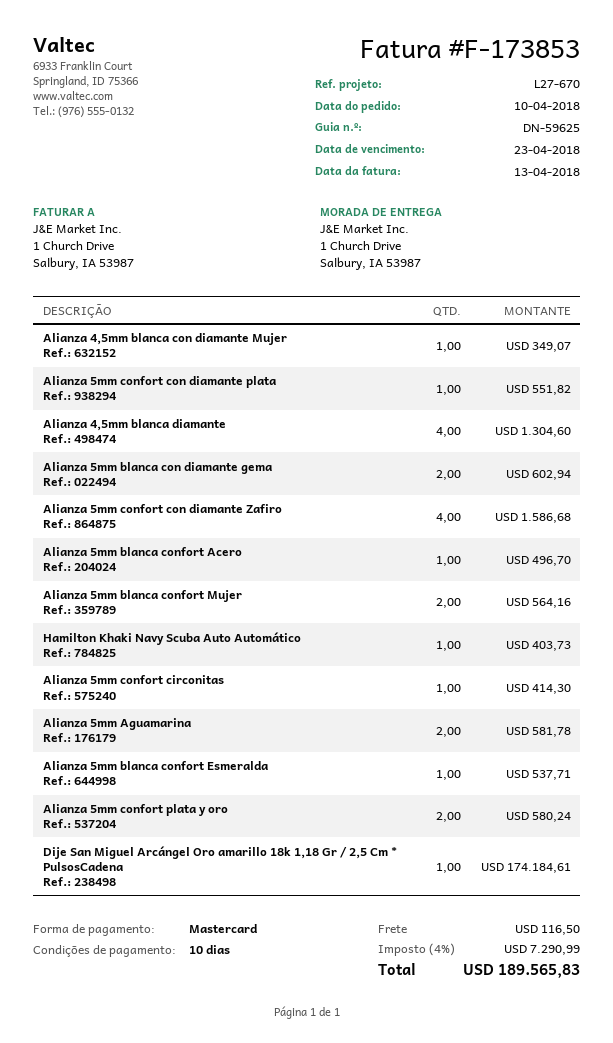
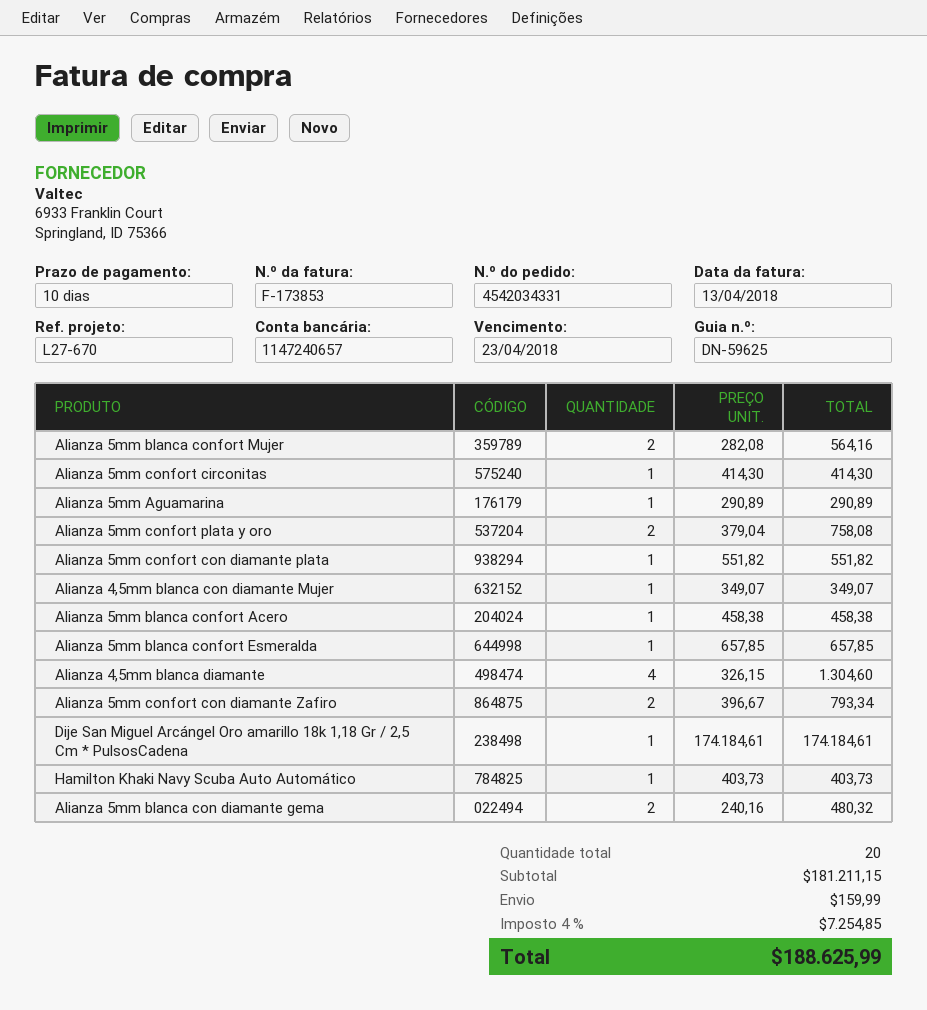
Alianza 5mm blanca con diamante gema: 2 for 602.94 -> 2 for 480.32
Alianza 5mm confort con diamante Zafiro: 4 for 1586.68 -> 2 for 793.34
Alianza 5mm blanca confort Acero: 1 for 496.70 -> 1 for 458.38
Alianza 5mm Aguamarina: 2 for 581.78 -> 1 for 290.89
Alianza 5mm blanca confort Esmeralda: 1 for 537.71 -> 1 for 657.85
Alianza 5mm confort plata y oro: 2 for 580.24 -> 2 for 758.08
shipping: 116.50 -> 159.99
tax: 4% = 7290.99 -> 4% = 7254.85
total: 189565.83 -> 188625.99

